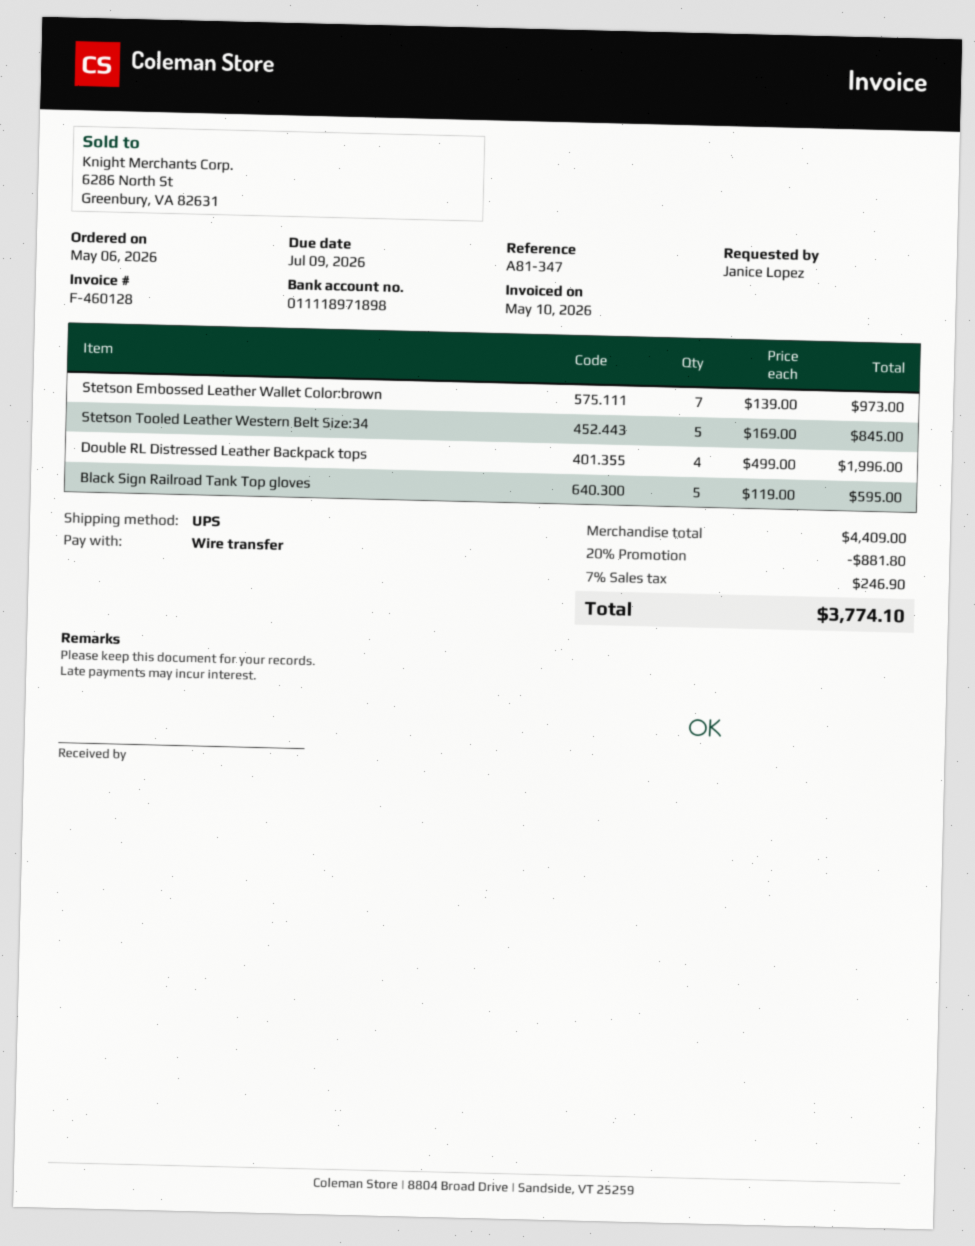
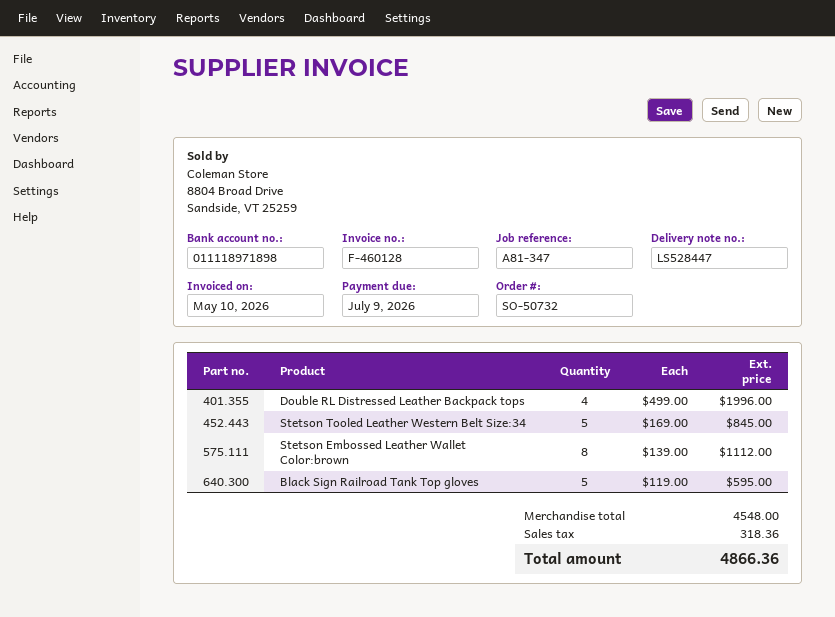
Stetson Embossed Leather Wallet Color:brown: 7 x 139.00 = 973.00 -> 8 x 139.00 = 1112.00
subtotal: 4409.00 -> 4548.00
discount: 20% = 881.80 -> none
tax: 246.90 -> 318.36
total: 3774.10 -> 4866.36

